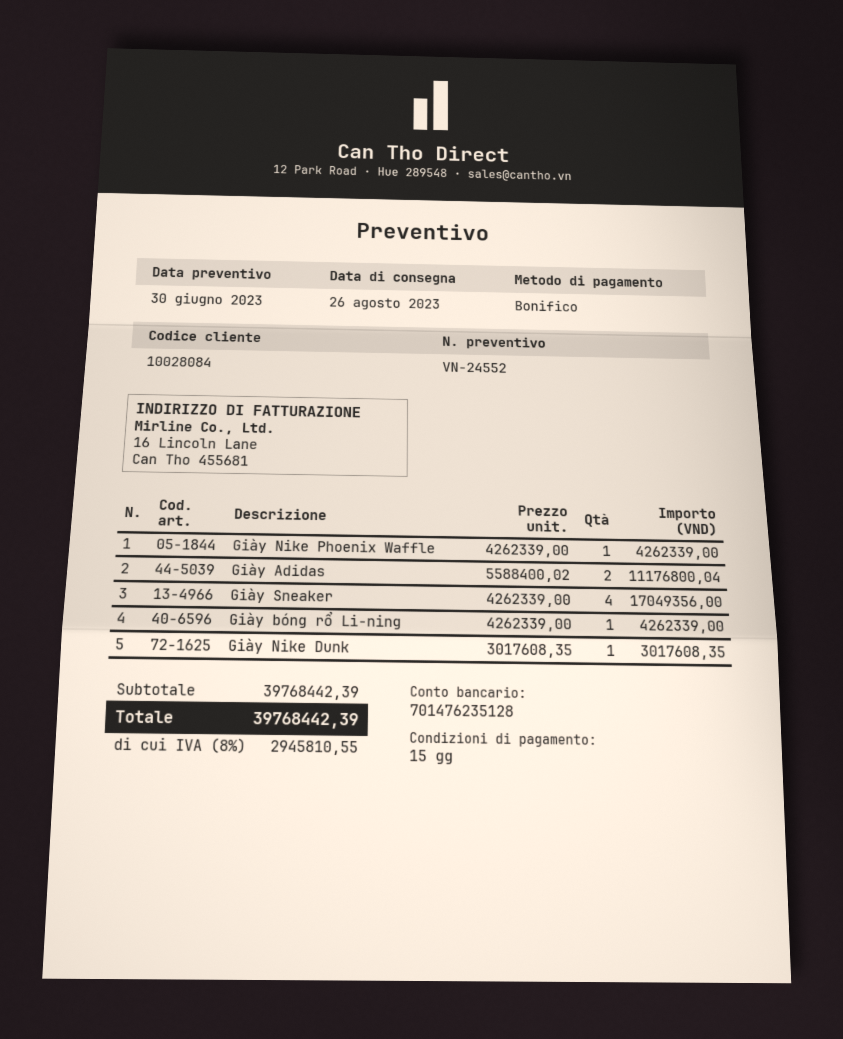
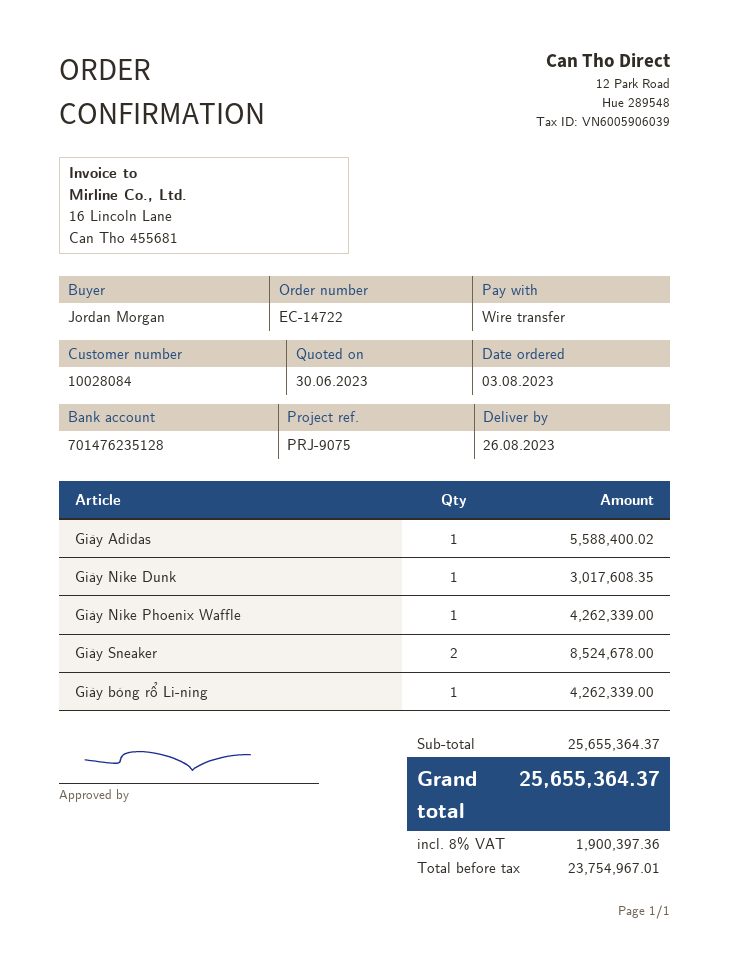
Giày Adidas: 2 for 11176800.04 -> 1 for 5588400.02
Giày Sneaker: 4 for 17049356.00 -> 2 for 8524678.00
subtotal: 39768442.39 -> 25655364.37
tax: 8% = 2945810.55 -> 8% = 1900397.36
total: 39768442.39 -> 25655364.37

